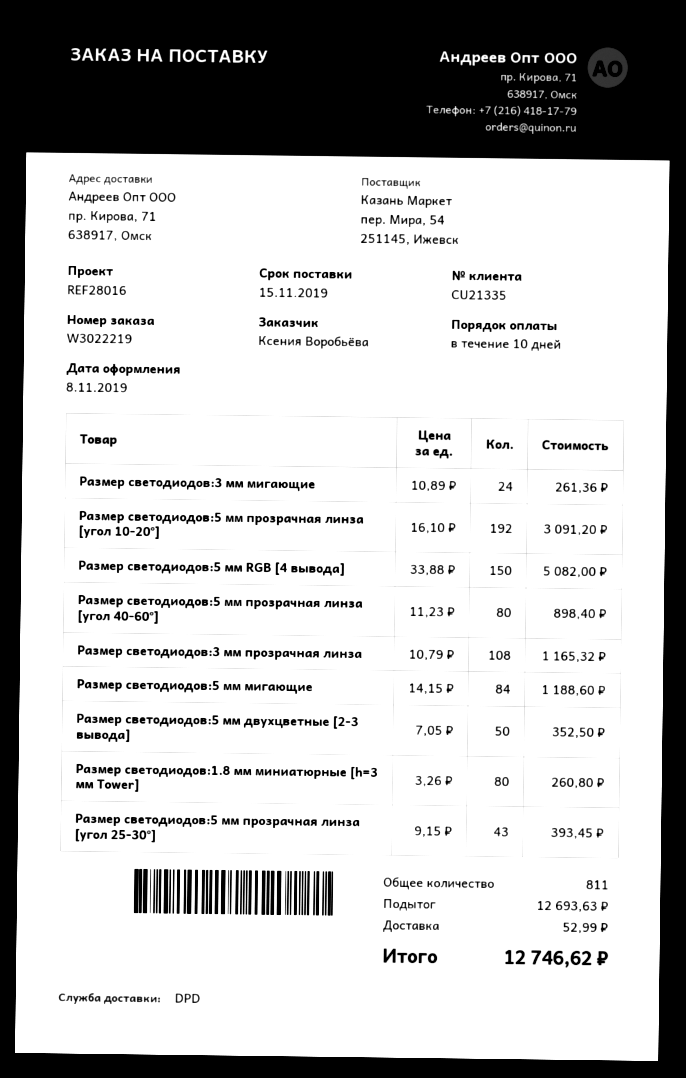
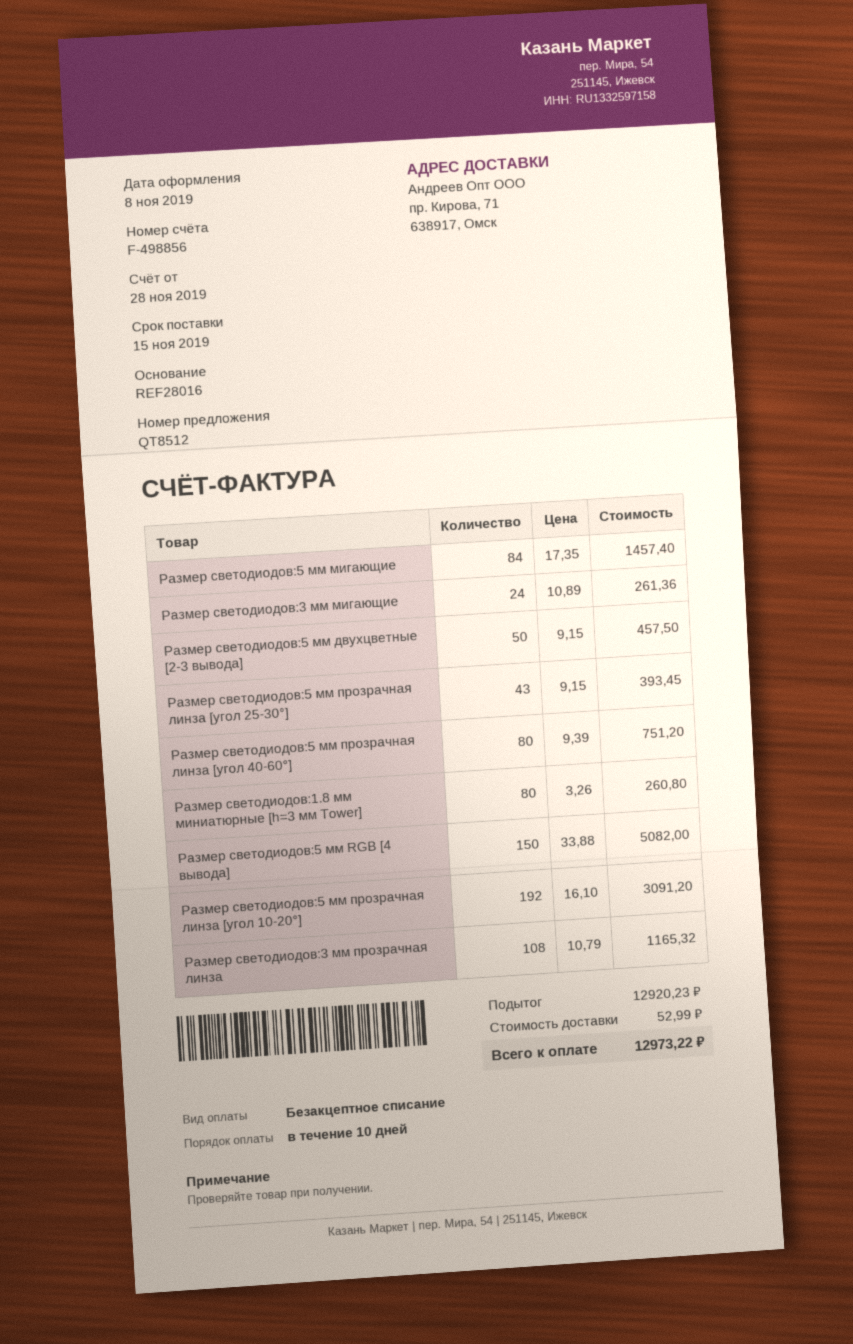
Размер светодиодов:5 мм прозрачная линза [угол 40-60°]: 80 x 11.23 = 898.40 -> 80 x 9.39 = 751.20
Размер светодиодов:5 мм мигающие: 84 x 14.15 = 1188.60 -> 84 x 17.35 = 1457.40
Размер светодиодов:5 мм двухцветные [2-3 вывода]: 50 x 7.05 = 352.50 -> 50 x 9.15 = 457.50
subtotal: 12693.63 -> 12920.23
total: 12746.62 -> 12973.22

